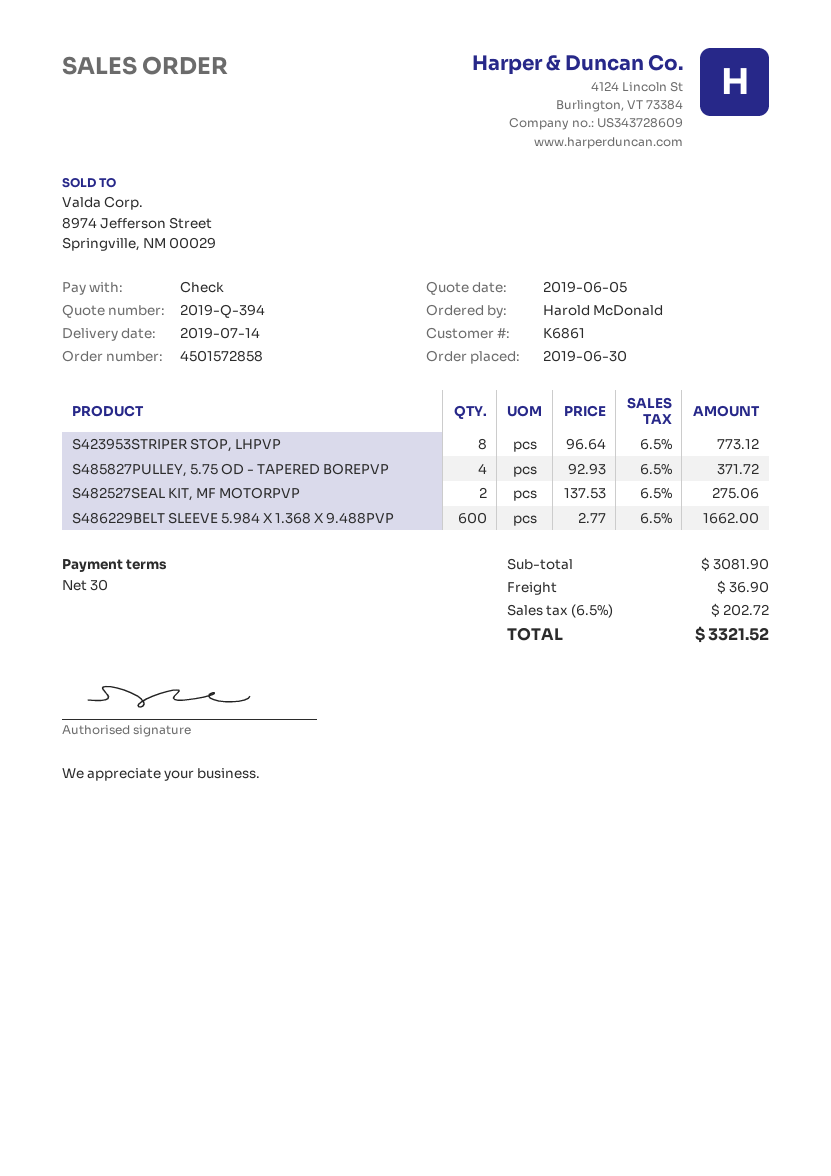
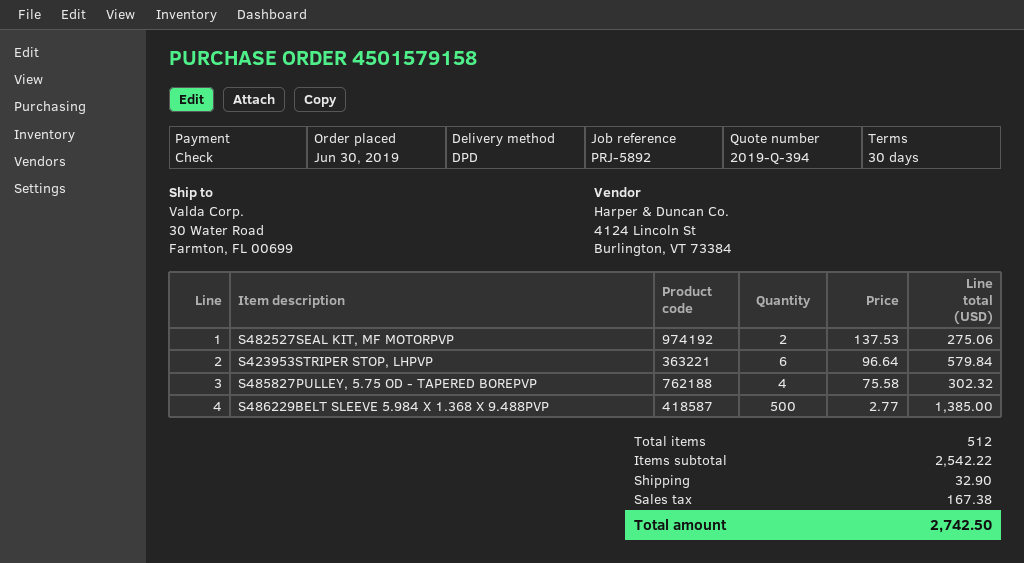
order number: 4501572858 -> 4501579158
S423953STRIPER STOP, LHPVP: 8 x 96.64 = 773.12 -> 6 x 96.64 = 579.84
S485827PULLEY, 5.75 OD - TAPERED BOREPVP: 4 x 92.93 = 371.72 -> 4 x 75.58 = 302.32
S486229BELT SLEEVE 5.984 X 1.368 X 9.488PVP: 600 x 2.77 = 1662.00 -> 500 x 2.77 = 1385.00
subtotal: 3081.90 -> 2542.22
shipping: 36.90 -> 32.90
tax: 202.72 -> 167.38
total: 3321.52 -> 2742.50

